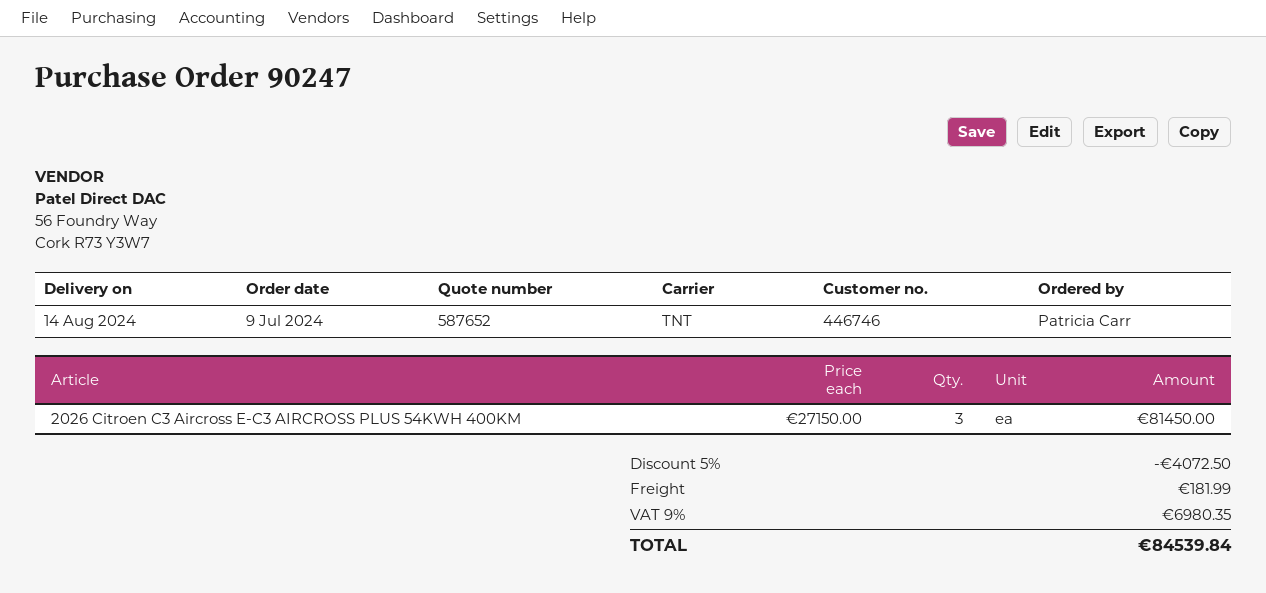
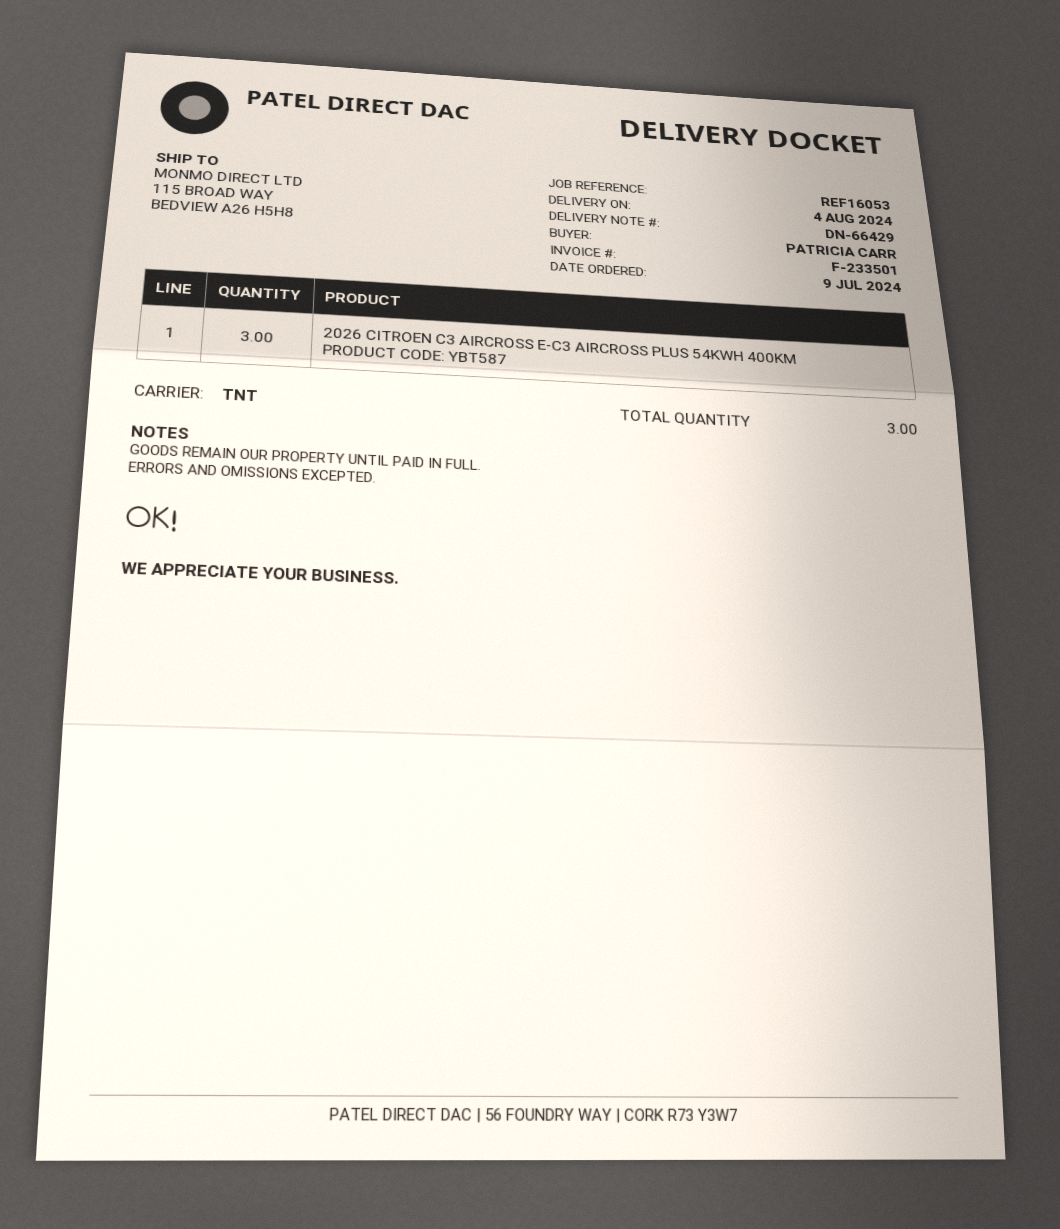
delivery date: 2024-08-14 -> 2024-08-04

